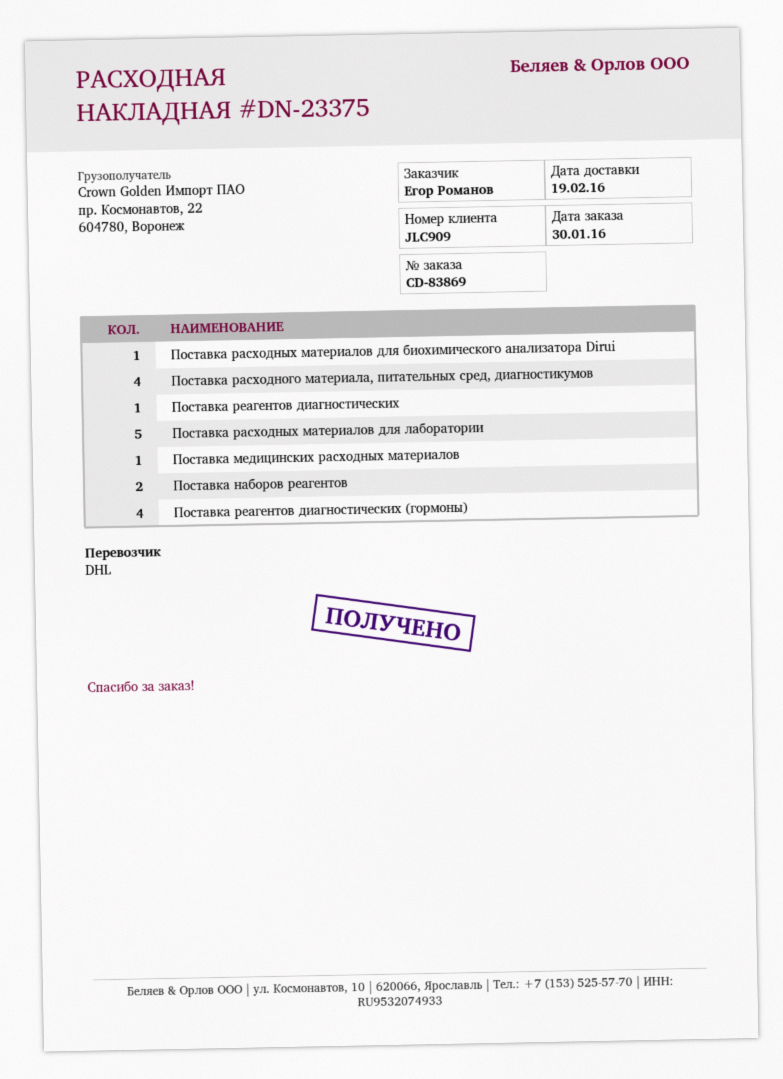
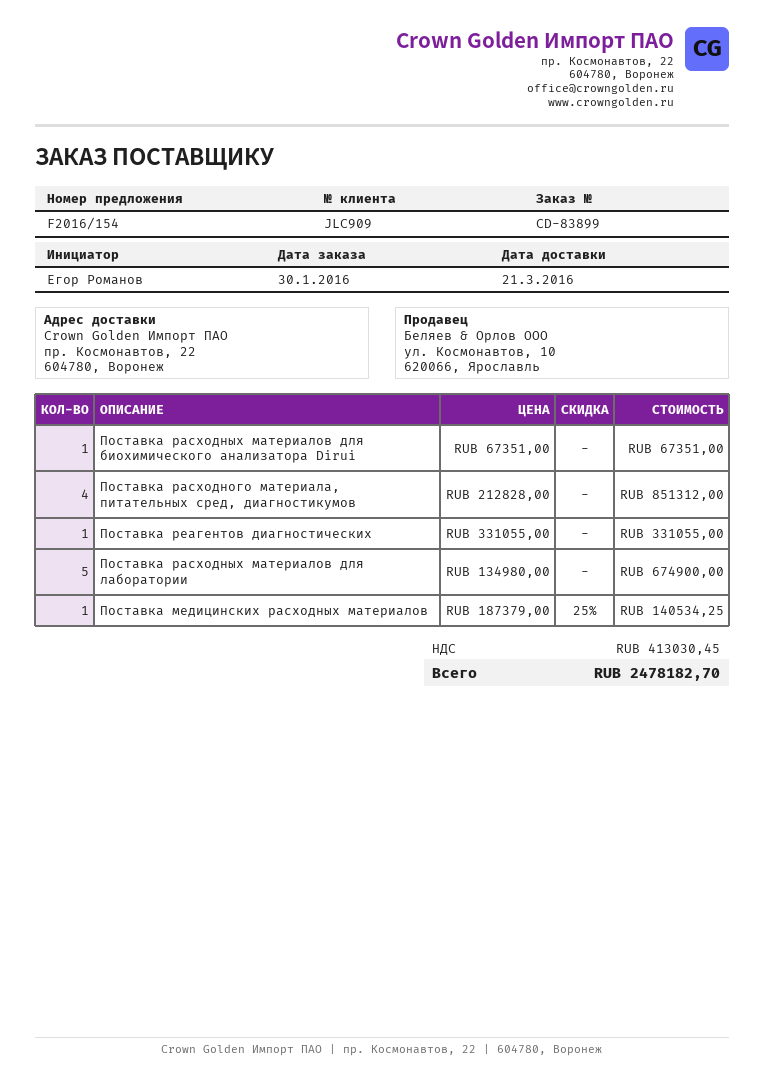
order number: CD-83869 -> CD-83899
delivery date: 2016-02-19 -> 2016-03-21
Поставка наборов реагентов: 2 -> none
Поставка реагентов диагностических (гормоны): 4 -> none

